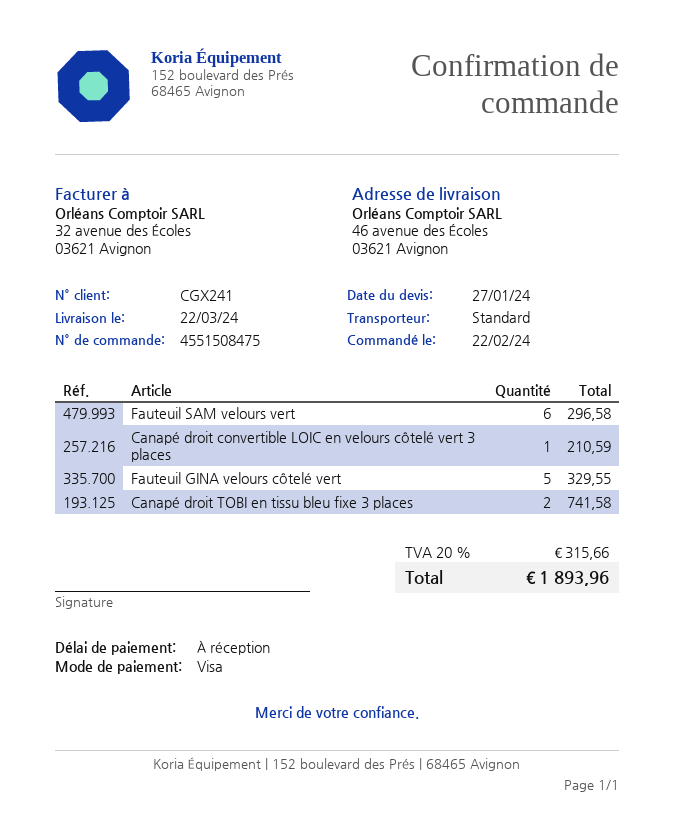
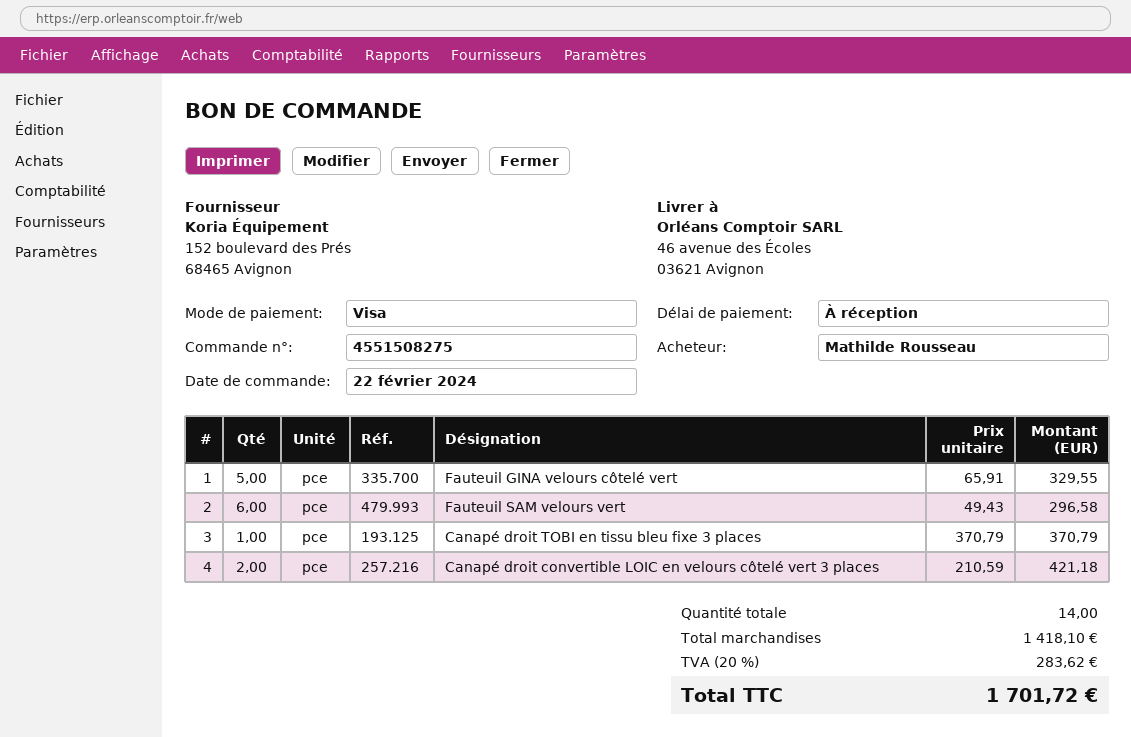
order number: 4551508475 -> 4551508275
Canapé droit convertible LOIC en velours côtelé vert 3 places: 1 for 210.59 -> 2 for 421.18
Canapé droit TOBI en tissu bleu fixe 3 places: 2 for 741.58 -> 1 for 370.79
tax: 20% = 315.66 -> 20% = 283.62
total: 1893.96 -> 1701.72

